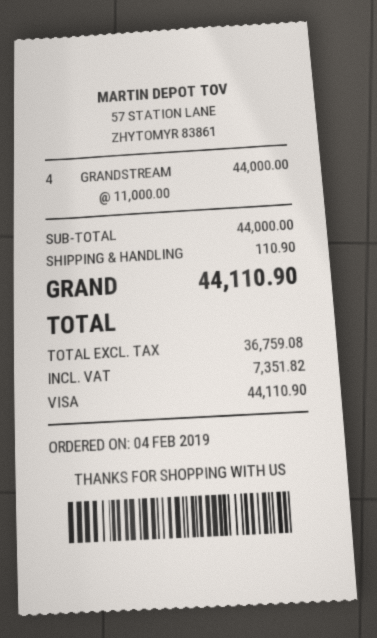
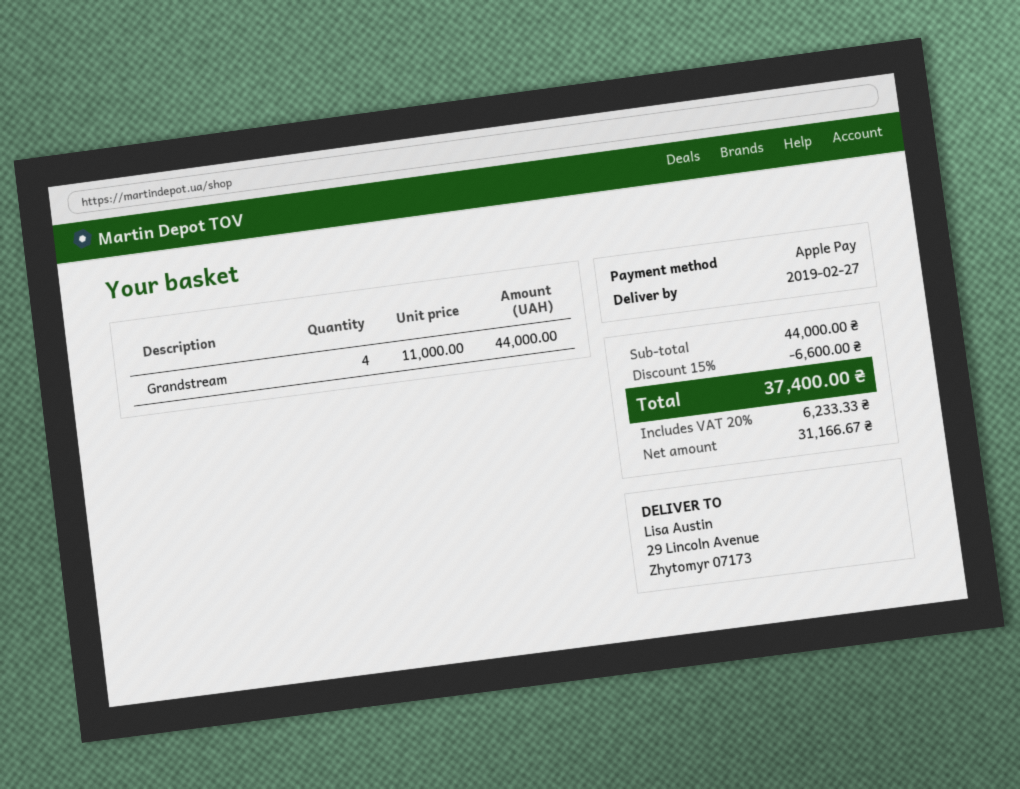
payment method: Visa -> Apple Pay
discount: none -> 15% = 6600.00
shipping: 110.90 -> none
net: 36759.08 -> 31166.67
tax: 7351.82 -> 6233.33
total: 44110.90 -> 37400.00

